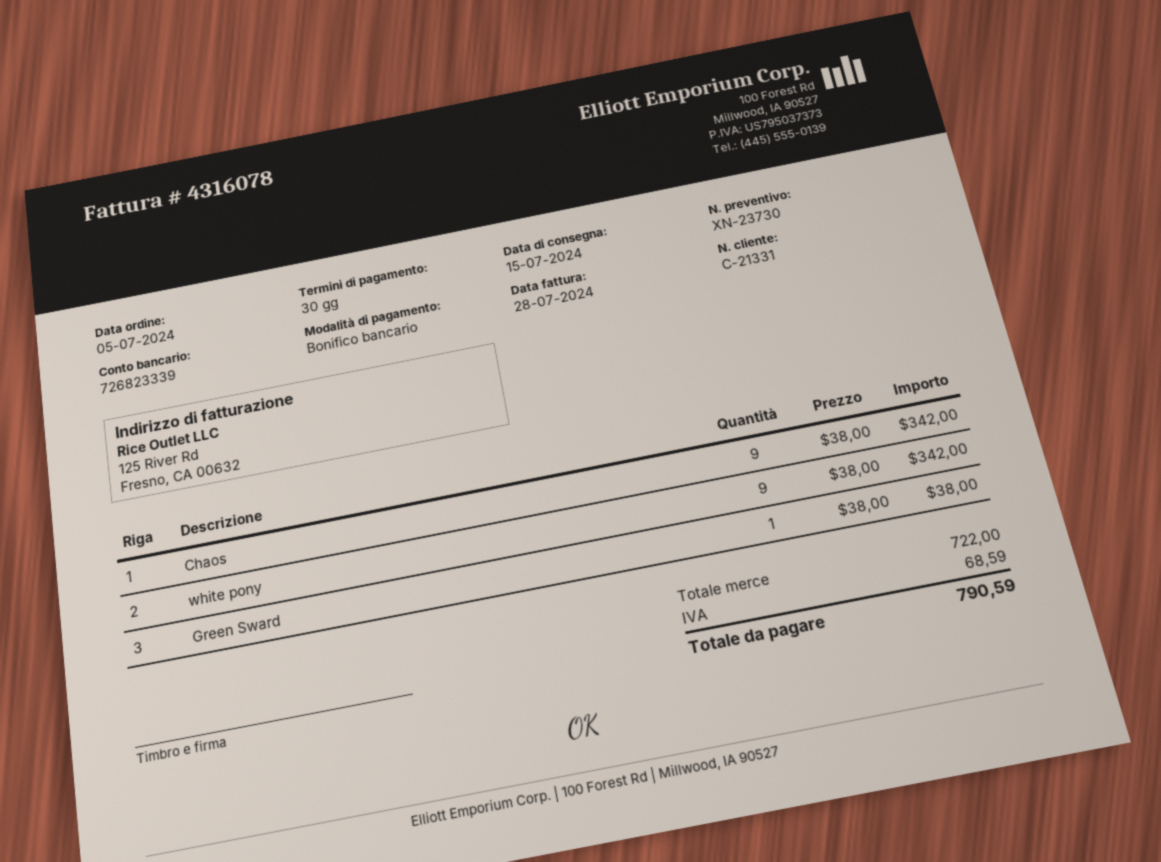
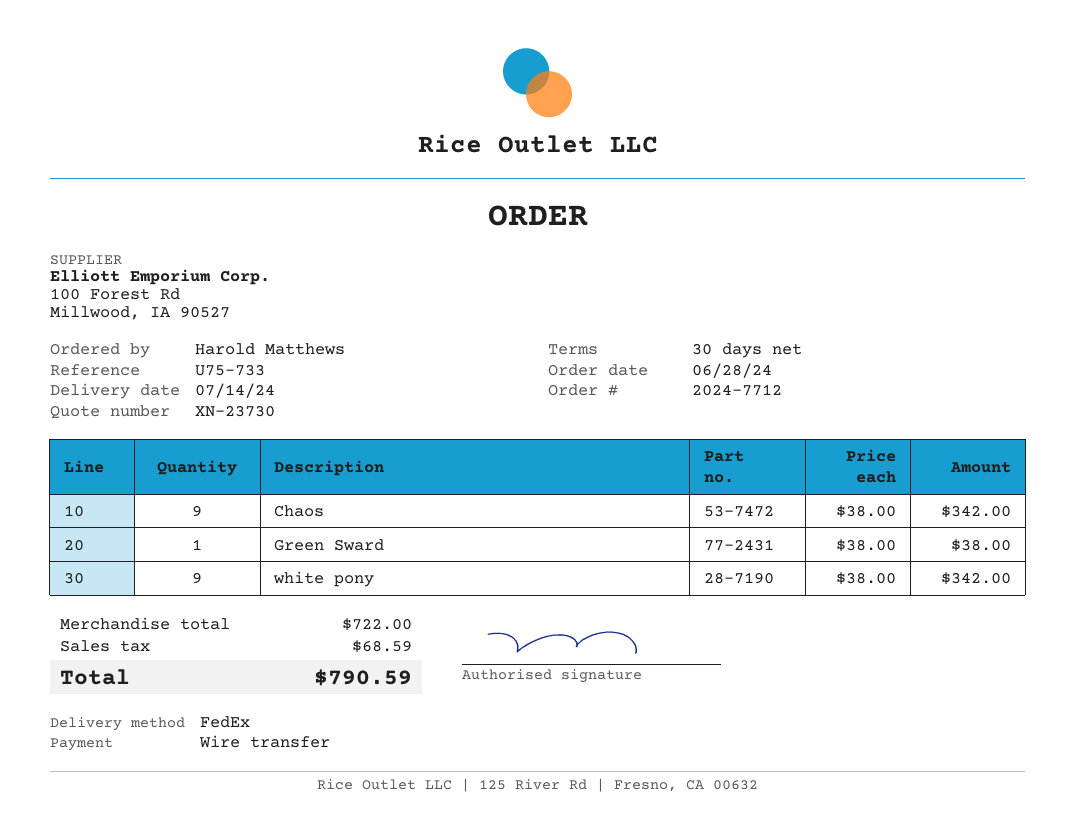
order date: 2024-07-05 -> 2024-06-28
delivery date: 2024-07-15 -> 2024-07-14

